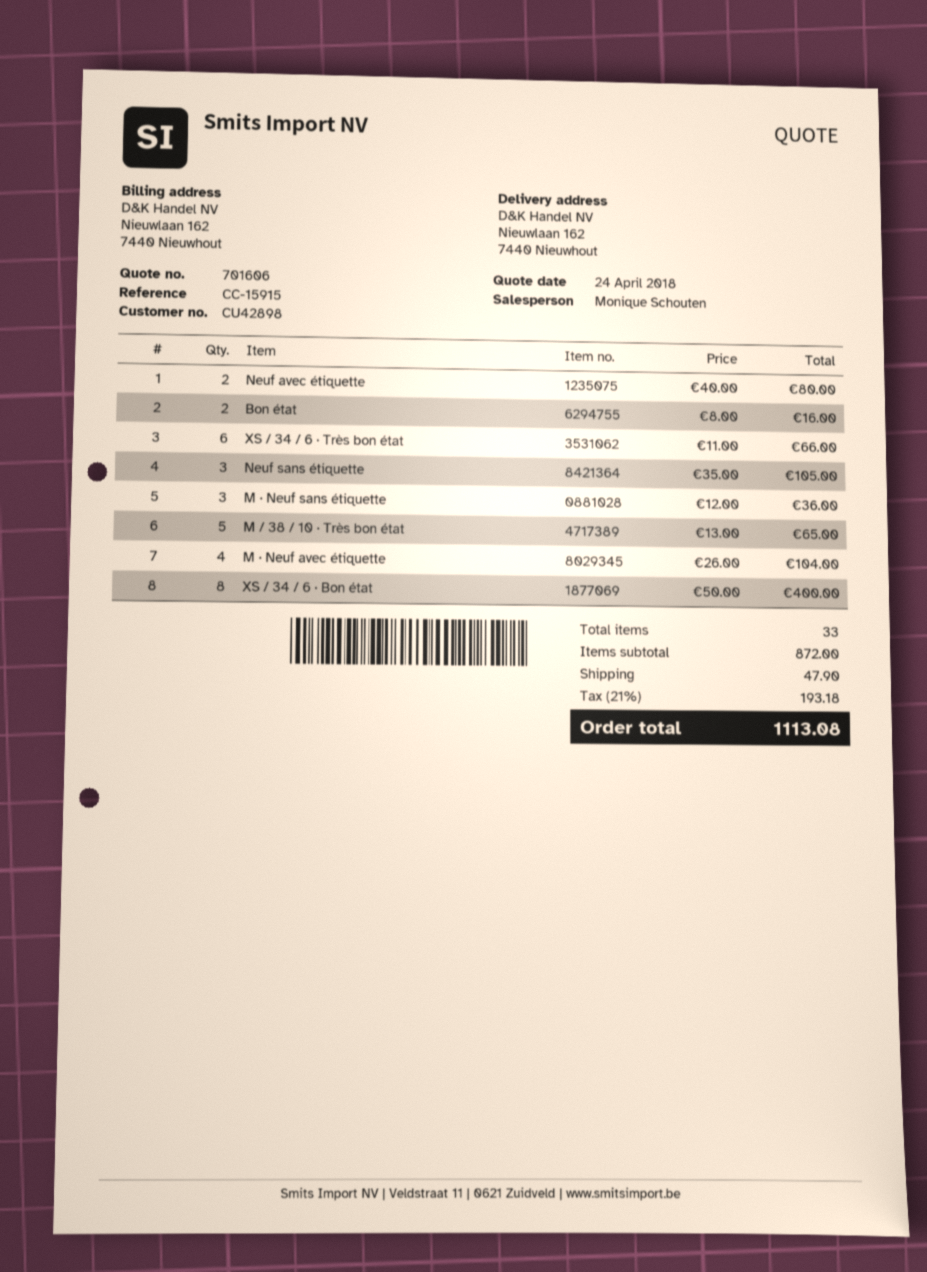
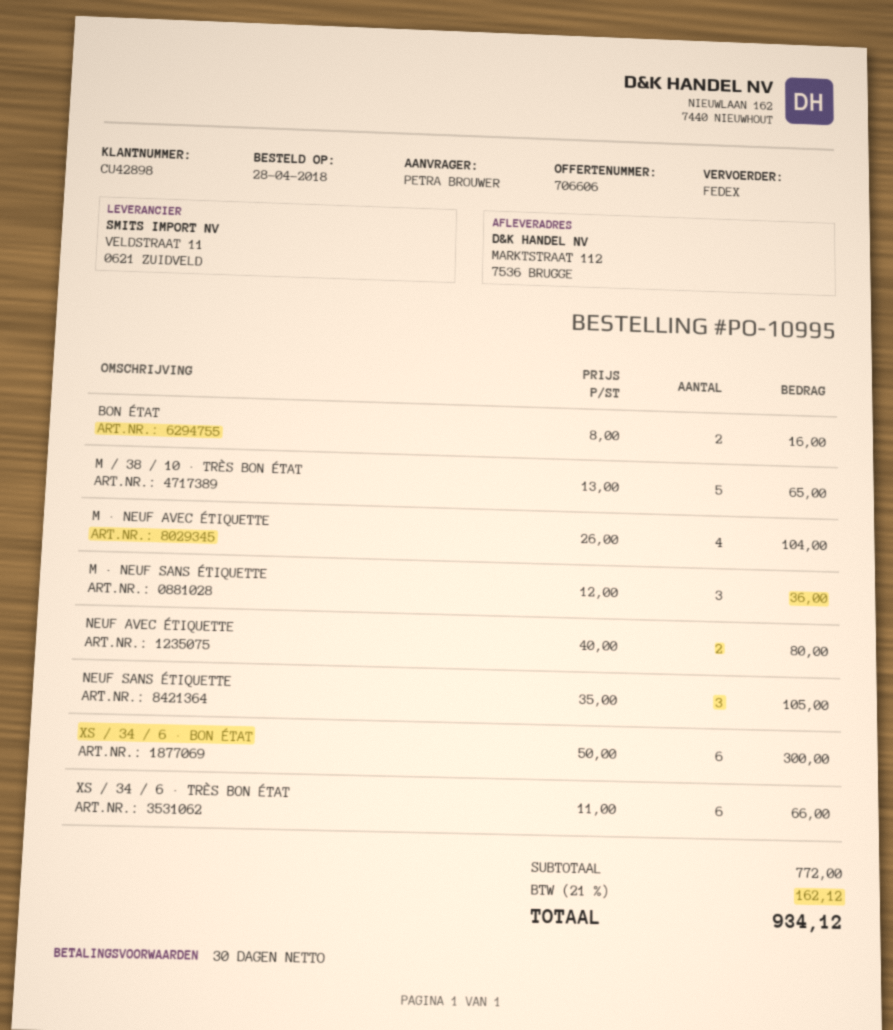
quote number: 701606 -> 706606
ship to: Nieuwlaan 162, 7440 Nieuwhout -> MARKTSTRAAT 112, 7536 BRUGGE
XS / 34 / 6 · Bon état: 8 x 50.00 = 400.00 -> 6 x 50.00 = 300.00
subtotal: 872.00 -> 772.00
shipping: 47.90 -> none
tax: 21% = 193.18 -> 21% = 162.12
total: 1113.08 -> 934.12

